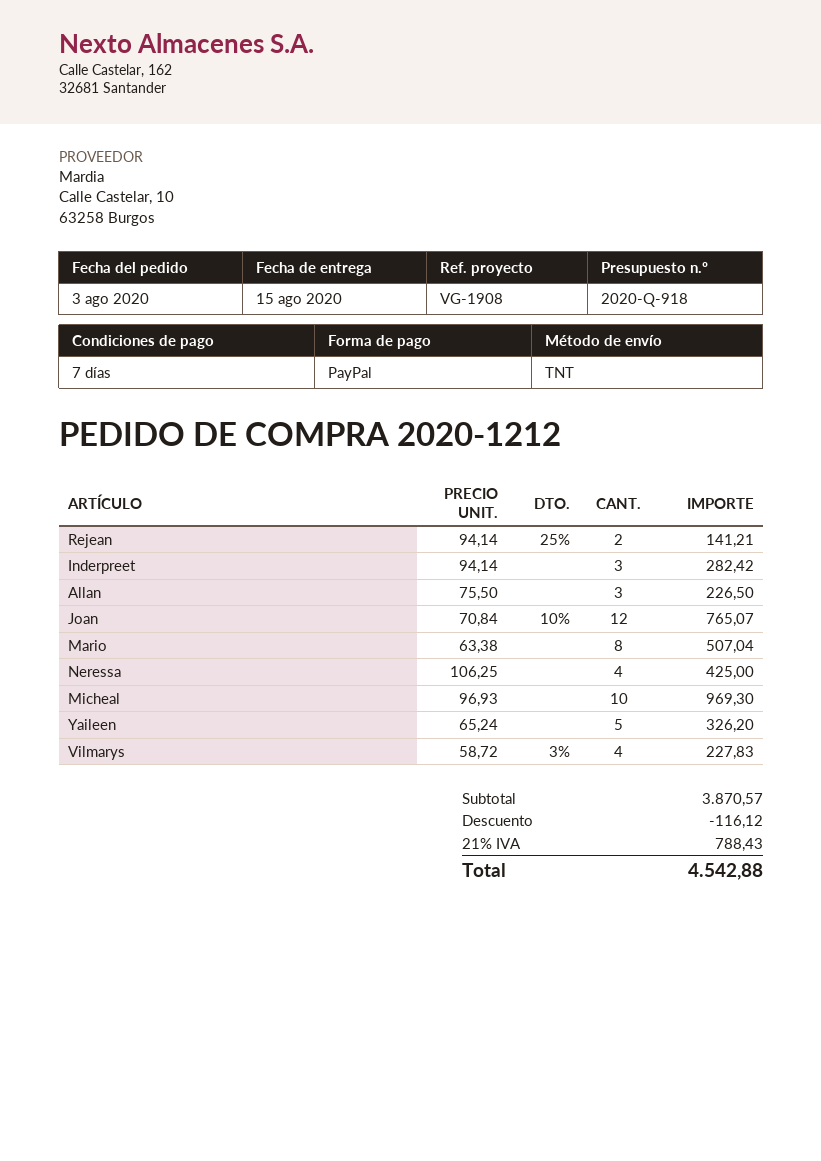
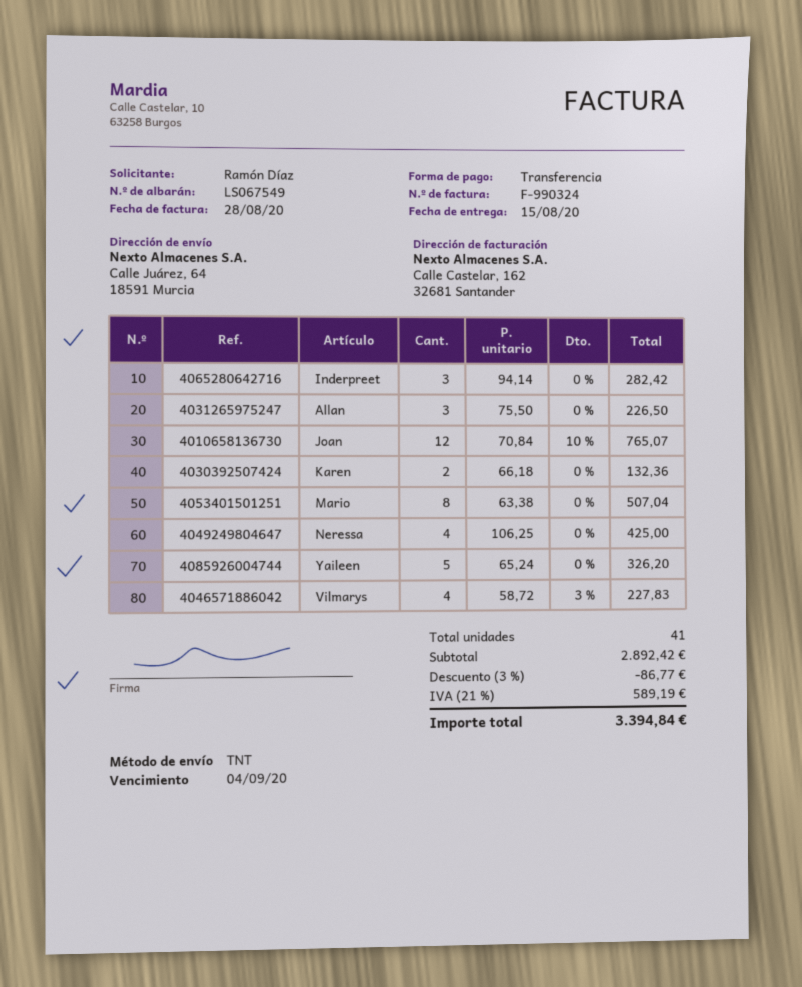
payment method: PayPal -> bank transfer
Rejean: 2 x 94.14 - 25% = 141.21 -> none
Micheal: 10 x 96.93 = 969.30 -> none
Karen: none -> 2 x 66.18 = 132.36
subtotal: 3870.57 -> 2892.42
discount: 116.12 -> 86.77
tax: 21% = 788.43 -> 21% = 589.19
total: 4542.88 -> 3394.84

